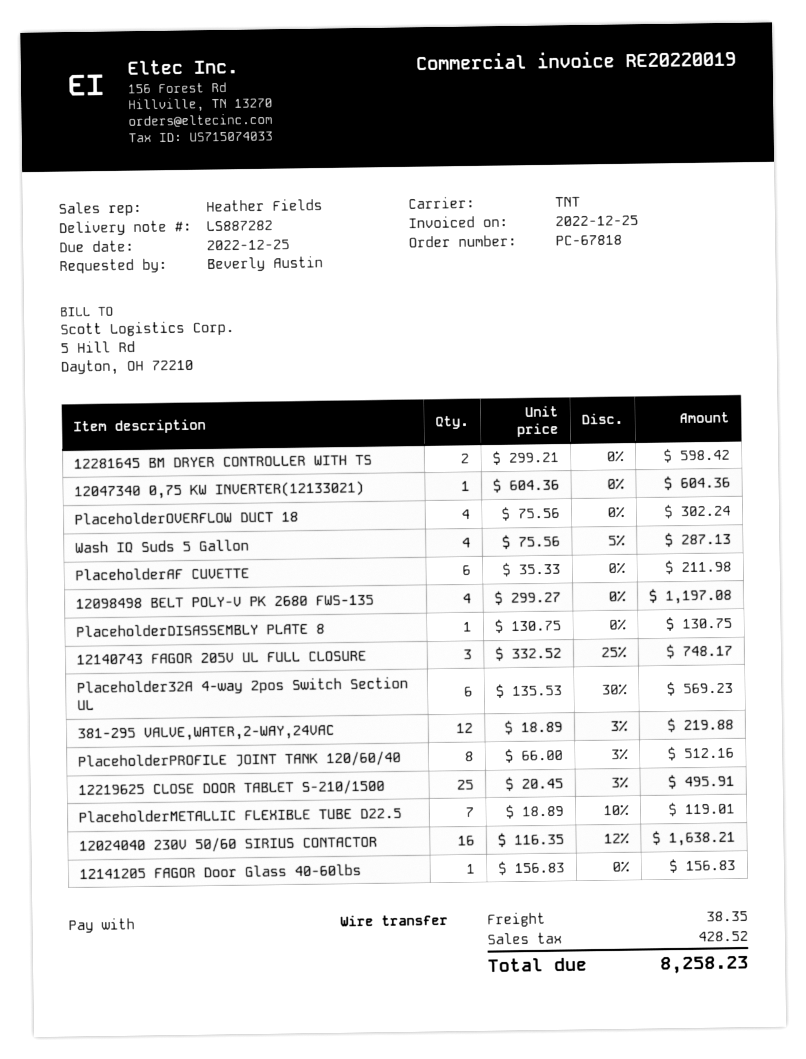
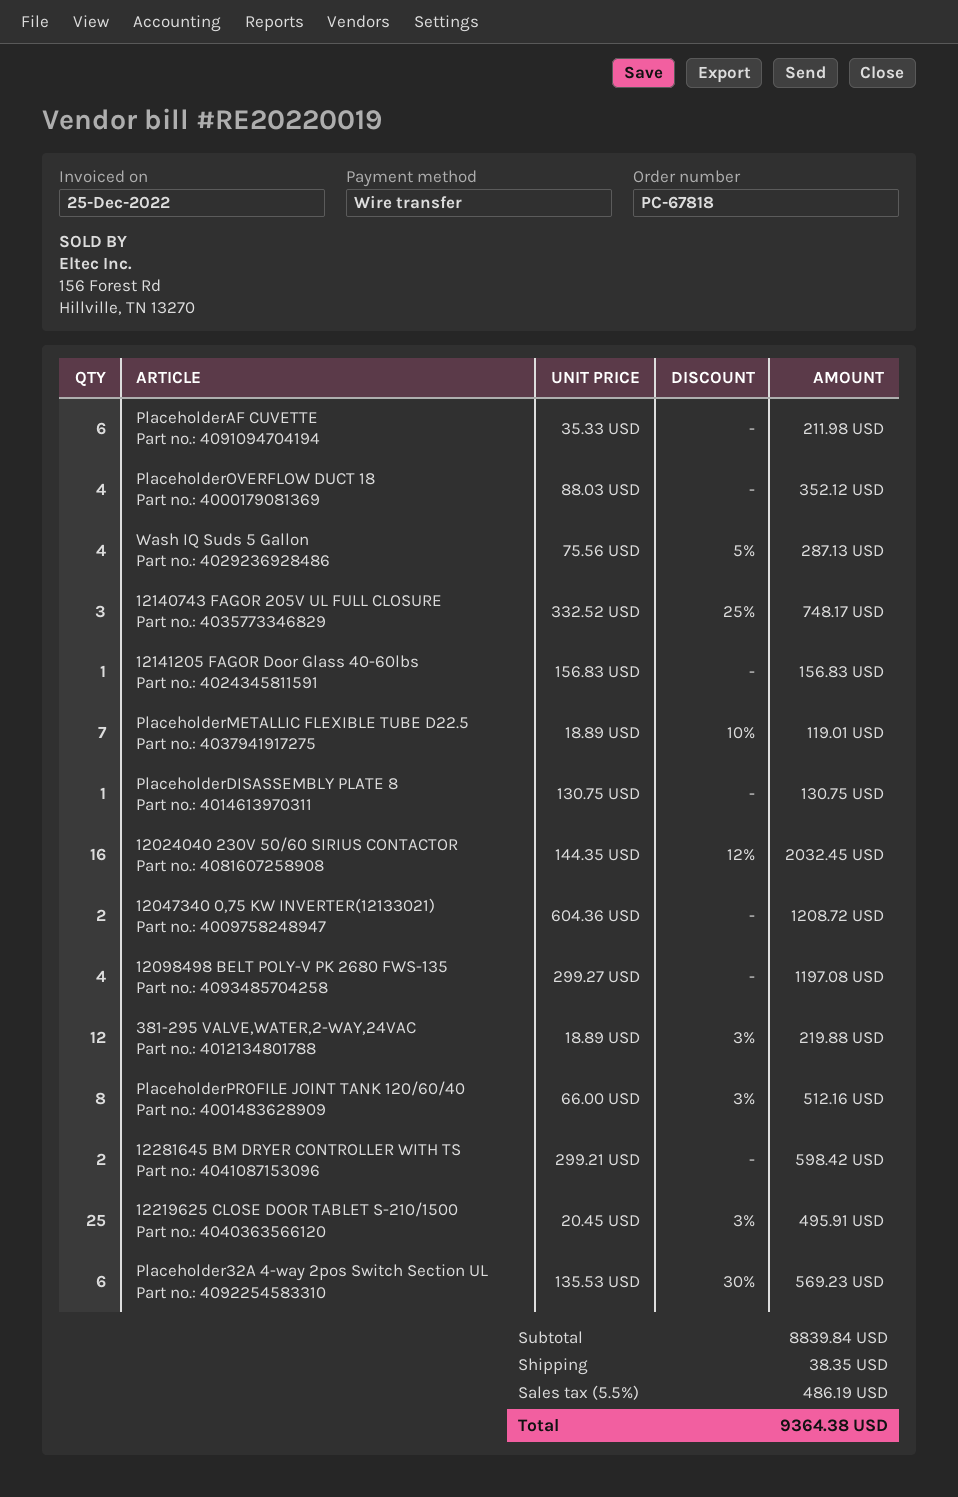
12047340 0,75 KW INVERTER(12133021): 1 x 604.36 = 604.36 -> 2 x 604.36 = 1208.72
PlaceholderOVERFLOW DUCT 18: 4 x 75.56 = 302.24 -> 4 x 88.03 = 352.12
12024040 230V 50/60 SIRIUS CONTACTOR: 16 x 116.35 - 12% = 1638.21 -> 16 x 144.35 - 12% = 2032.45
tax: 428.52 -> 486.19
total: 8258.23 -> 9364.38

